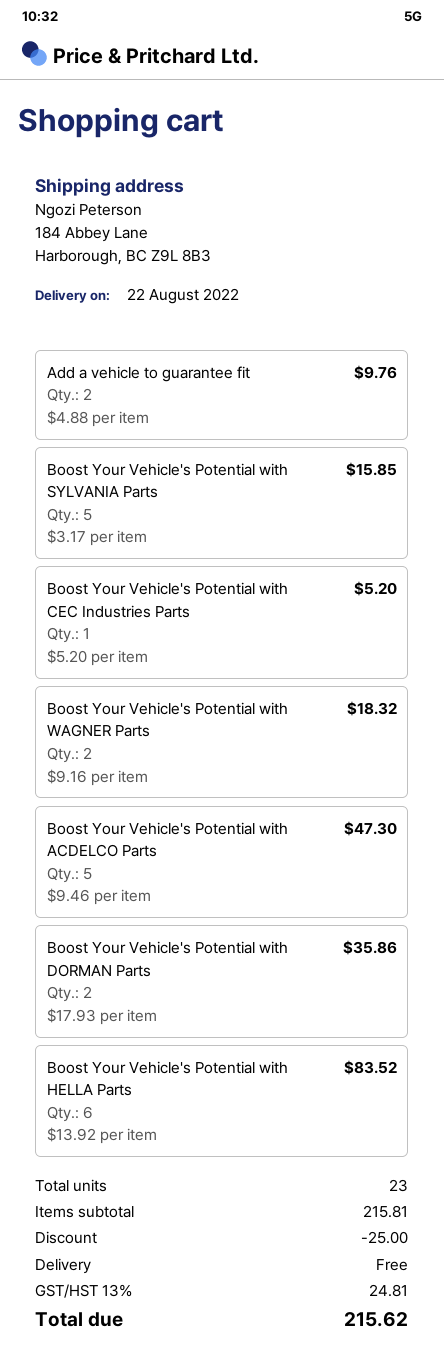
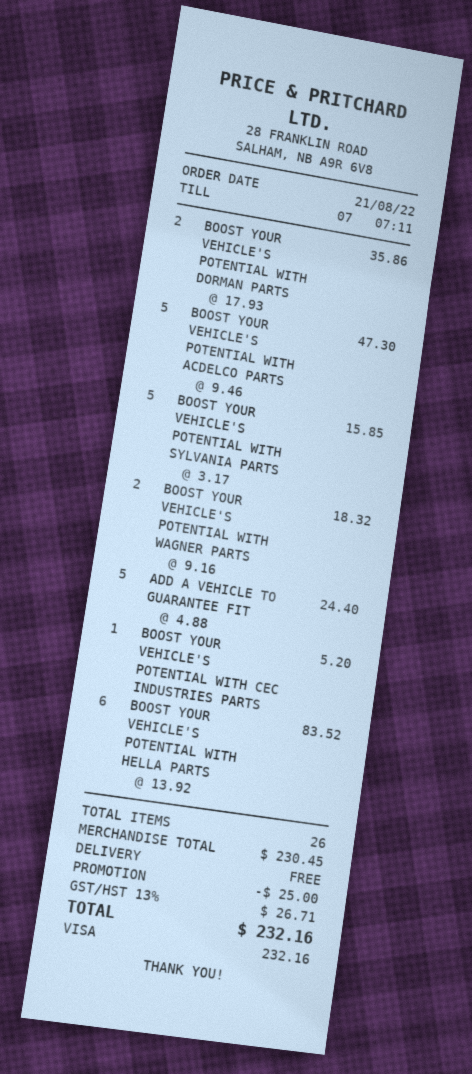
Add a vehicle to guarantee fit: 2 x 4.88 = 9.76 -> 5 x 4.88 = 24.40
total quantity: 23 -> 26
subtotal: 215.81 -> 230.45
tax: 13% = 24.81 -> 13% = 26.71
total: 215.62 -> 232.16

